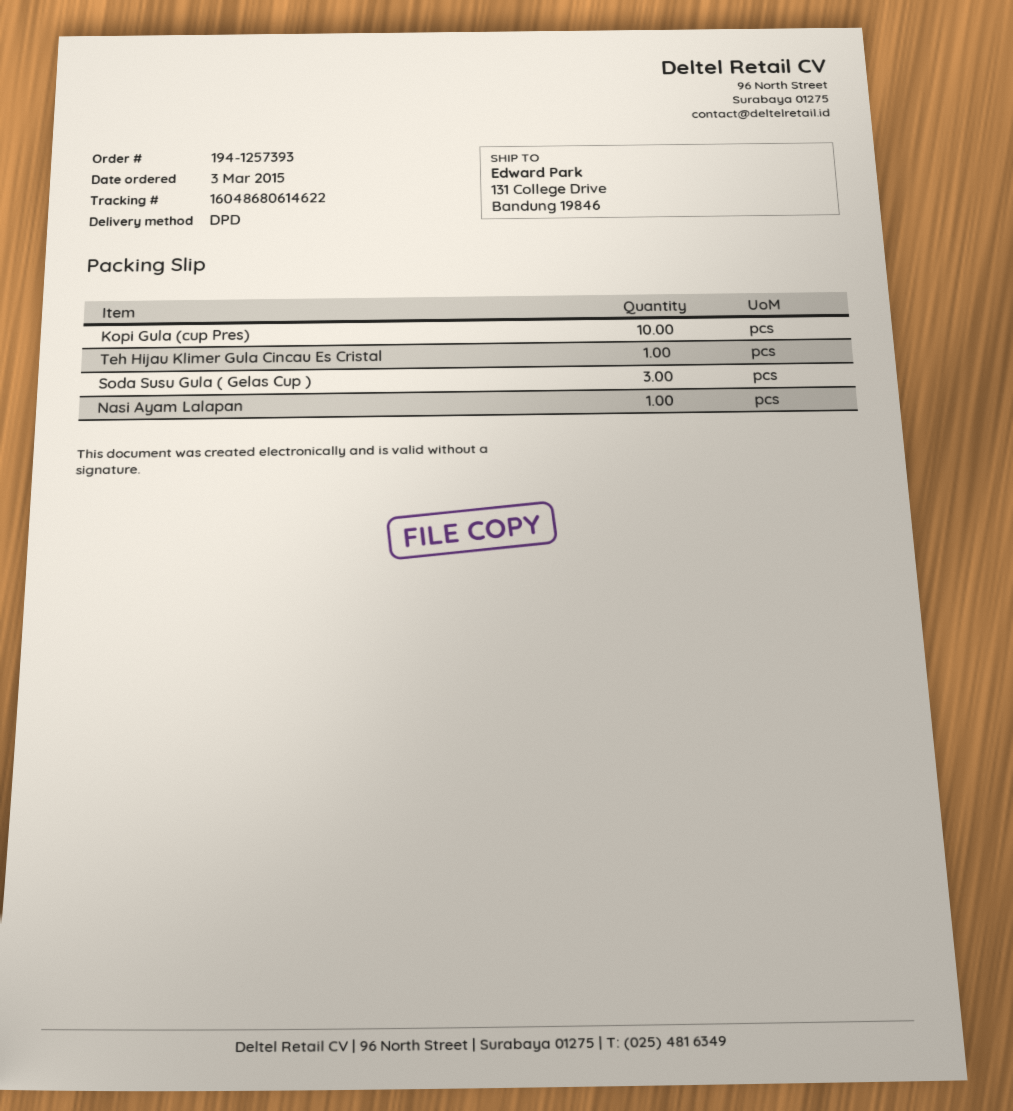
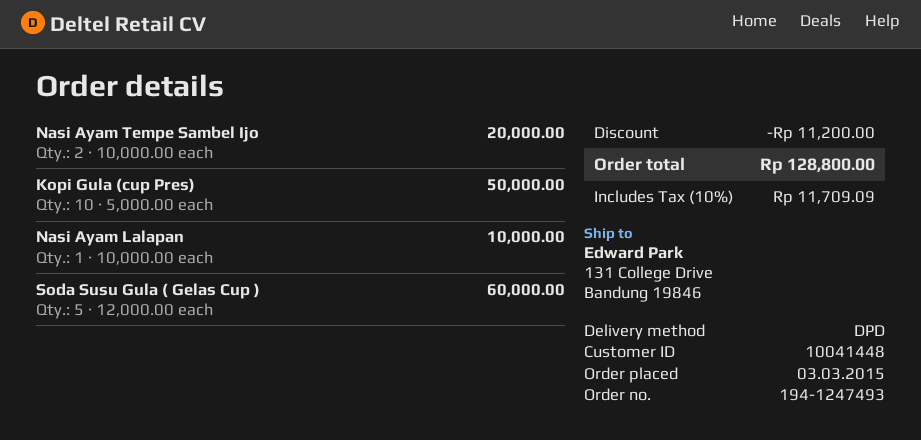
order number: 194-1257393 -> 194-1247493
Teh Hijau Klimer Gula Cincau Es Cristal: 1 -> none
Soda Susu Gula ( Gelas Cup ): 3 -> 5
Nasi Ayam Tempe Sambel Ijo: none -> 2

